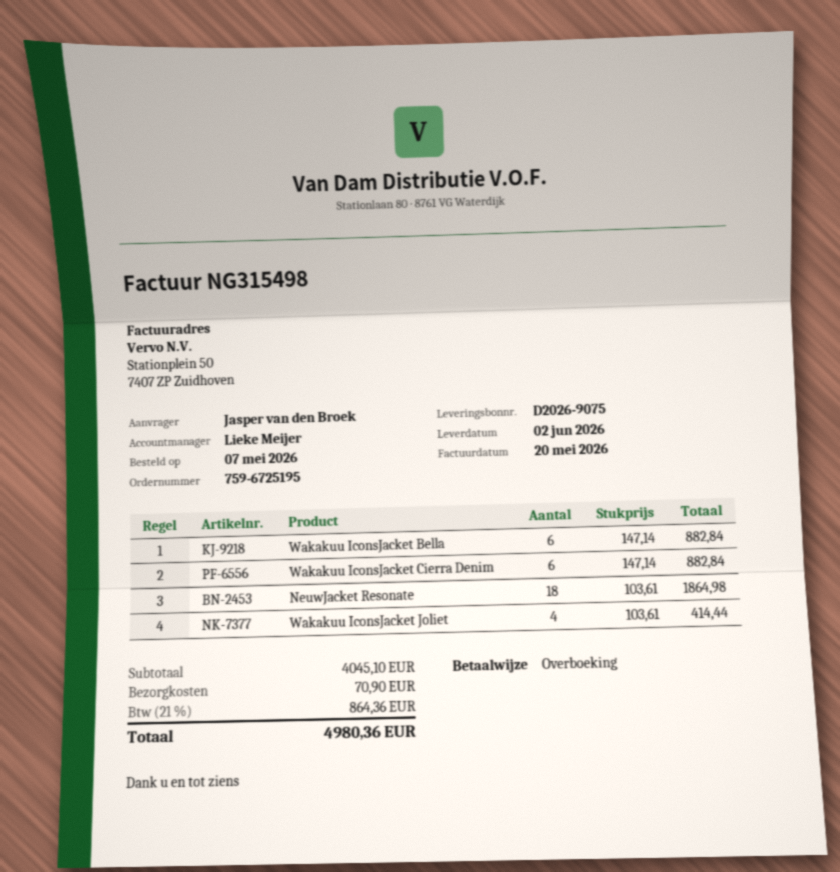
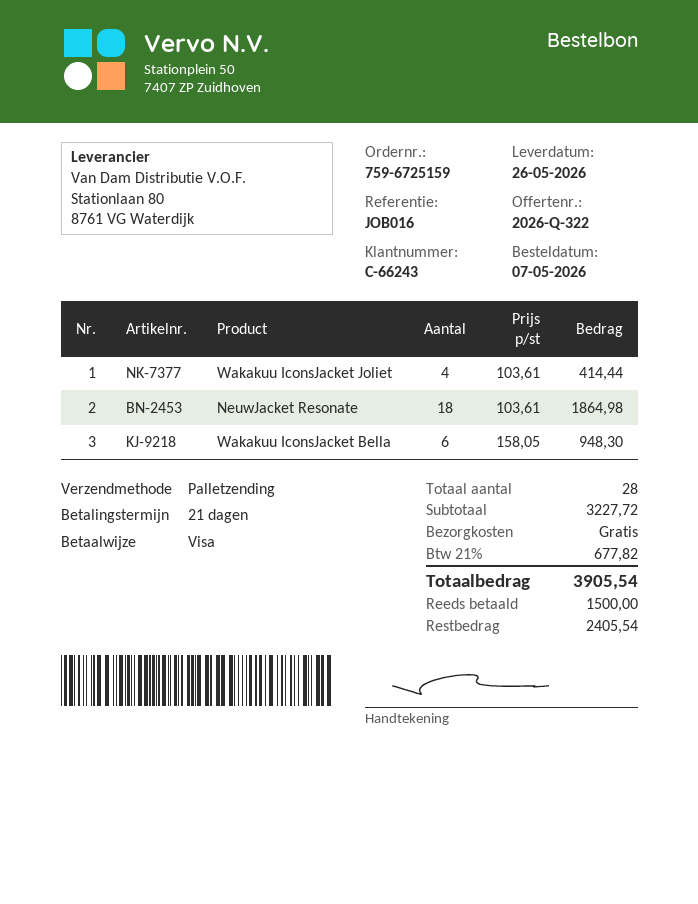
order number: 759-6725195 -> 759-6725159
delivery date: 2026-06-02 -> 2026-05-26
payment method: bank transfer -> Visa
Wakakuu IconsJacket Bella: 6 x 147.14 = 882.84 -> 6 x 158.05 = 948.30
Wakakuu IconsJacket Cierra Denim: 6 x 147.14 = 882.84 -> none
subtotal: 4045.10 -> 3227.72
shipping: 70.90 -> 0.00
tax: 21% = 864.36 -> 21% = 677.82
total: 4980.36 -> 3905.54

